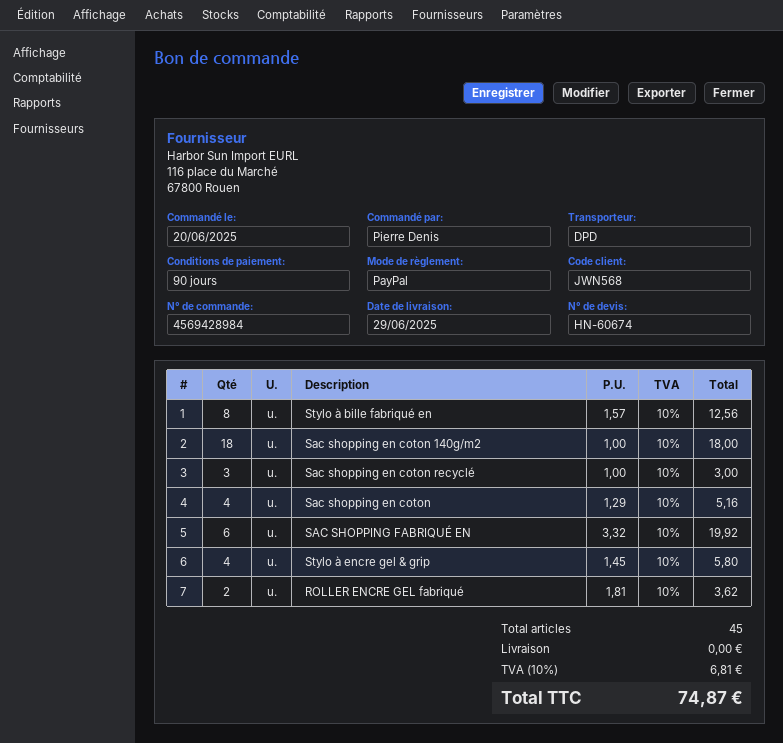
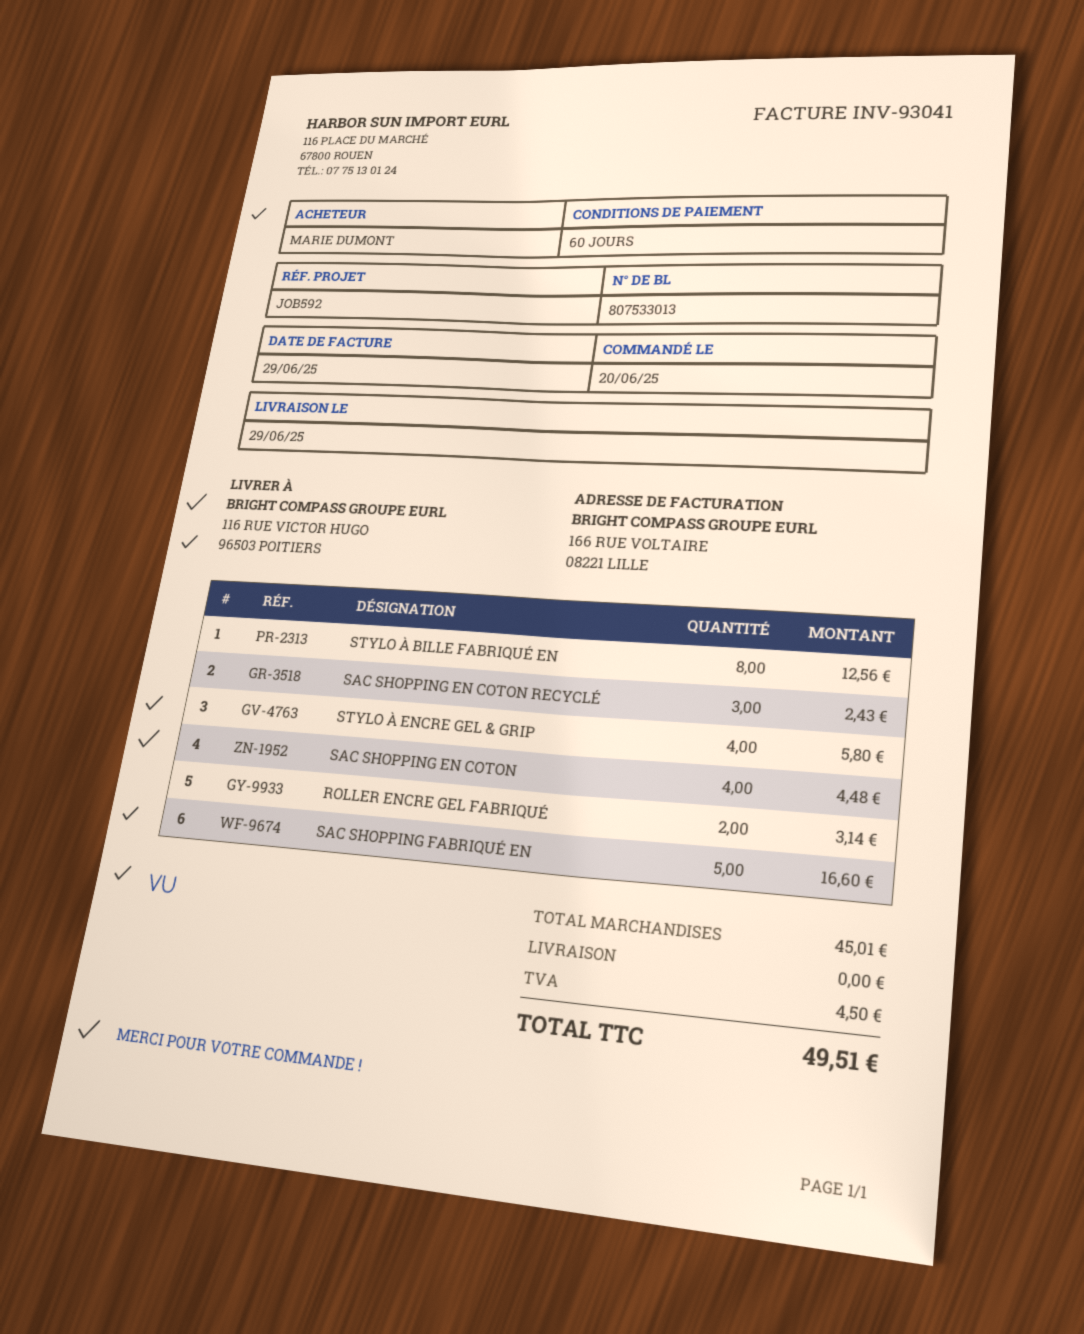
payment terms: 90 days -> 60 days
ordered by: Pierre Denis -> MARIE DUMONT
Sac shopping en coton 140g/m2: 18 for 18.00 -> none
Sac shopping en coton recyclé: 3 for 3.00 -> 3 for 2.43
Sac shopping en coton: 4 for 5.16 -> 4 for 4.48
SAC SHOPPING FABRIQUÉ EN: 6 for 19.92 -> 5 for 16.60
ROLLER ENCRE GEL fabriqué: 2 for 3.62 -> 2 for 3.14
tax: 6.81 -> 4.50
total: 74.87 -> 49.51

